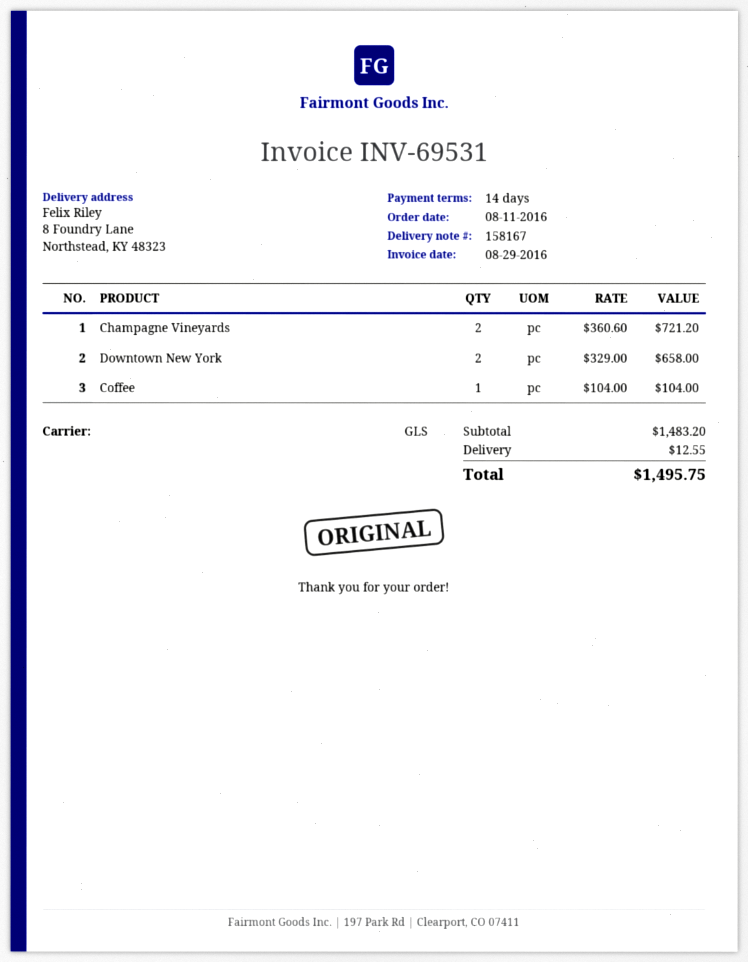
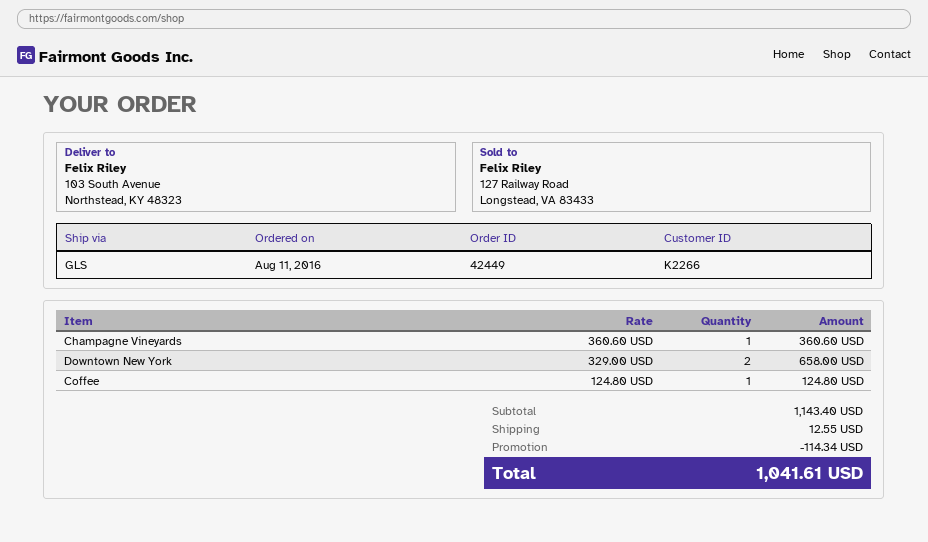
ship to: 8 Foundry Lane, Northstead, KY 48323 -> 103 South Avenue, Northstead, KY 48323
Champagne Vineyards: 2 x 360.60 = 721.20 -> 1 x 360.60 = 360.60
Coffee: 1 x 104.00 = 104.00 -> 1 x 124.80 = 124.80
subtotal: 1483.20 -> 1143.40
discount: none -> 114.34
total: 1495.75 -> 1041.61

